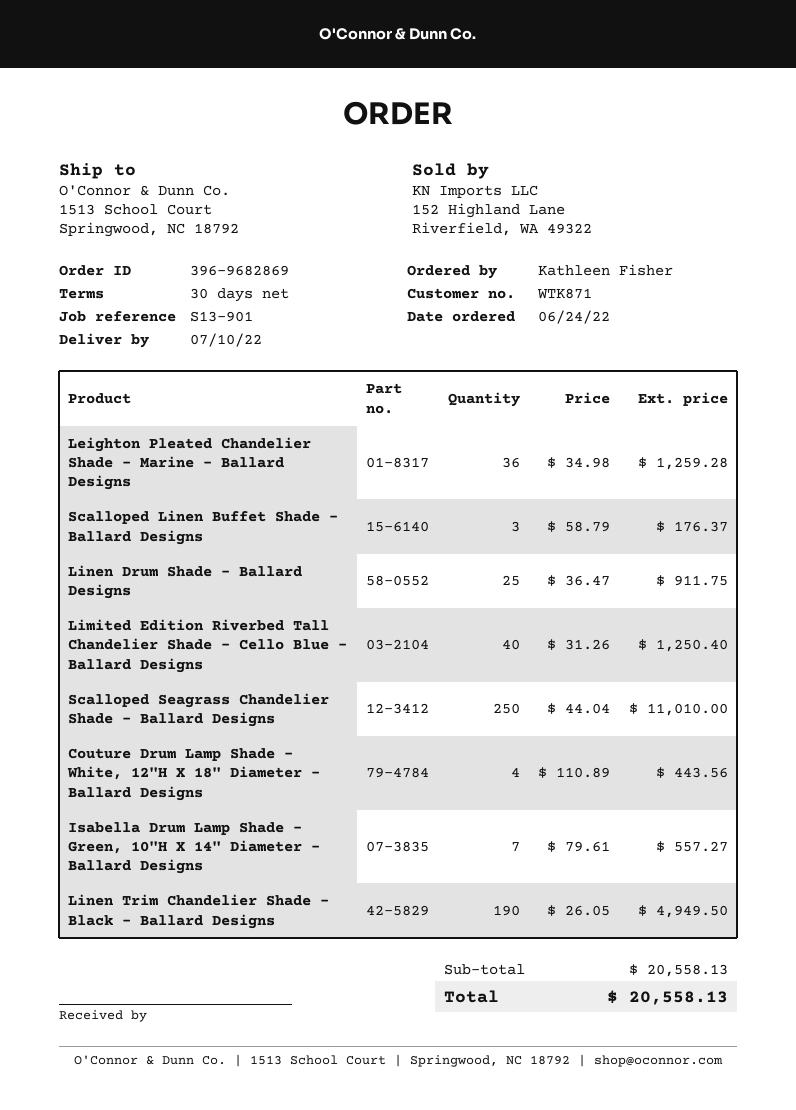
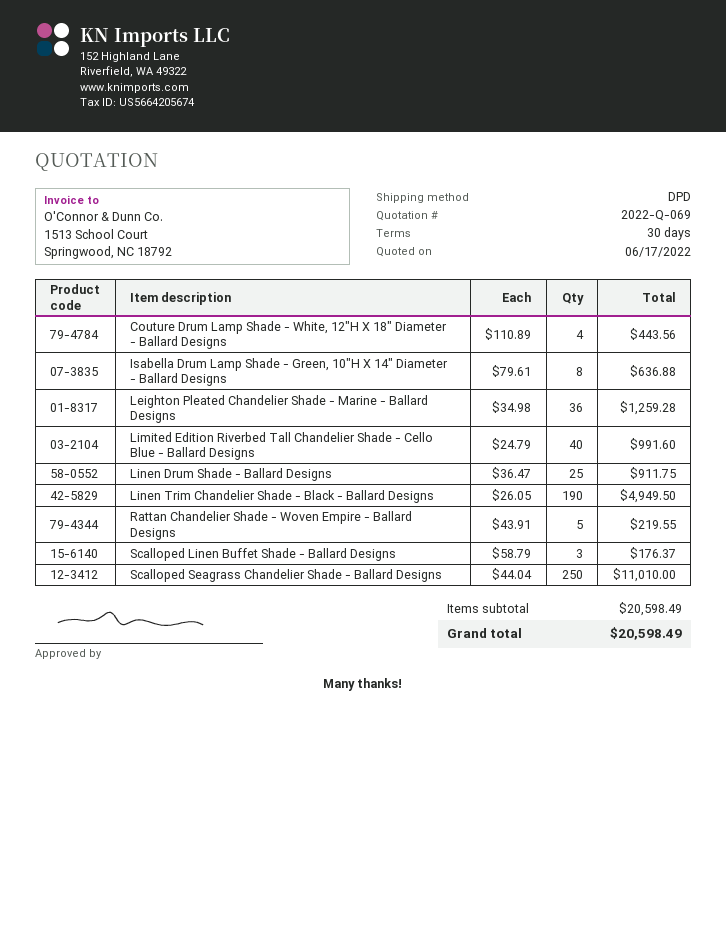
Limited Edition Riverbed Tall Chandelier Shade - Cello Blue - Ballard Designs: 40 x 31.26 = 1250.40 -> 40 x 24.79 = 991.60
Isabella Drum Lamp Shade - Green, 10"H X 14" Diameter - Ballard Designs: 7 x 79.61 = 557.27 -> 8 x 79.61 = 636.88
Rattan Chandelier Shade - Woven Empire - Ballard Designs: none -> 5 x 43.91 = 219.55
subtotal: 20558.13 -> 20598.49
total: 20558.13 -> 20598.49

